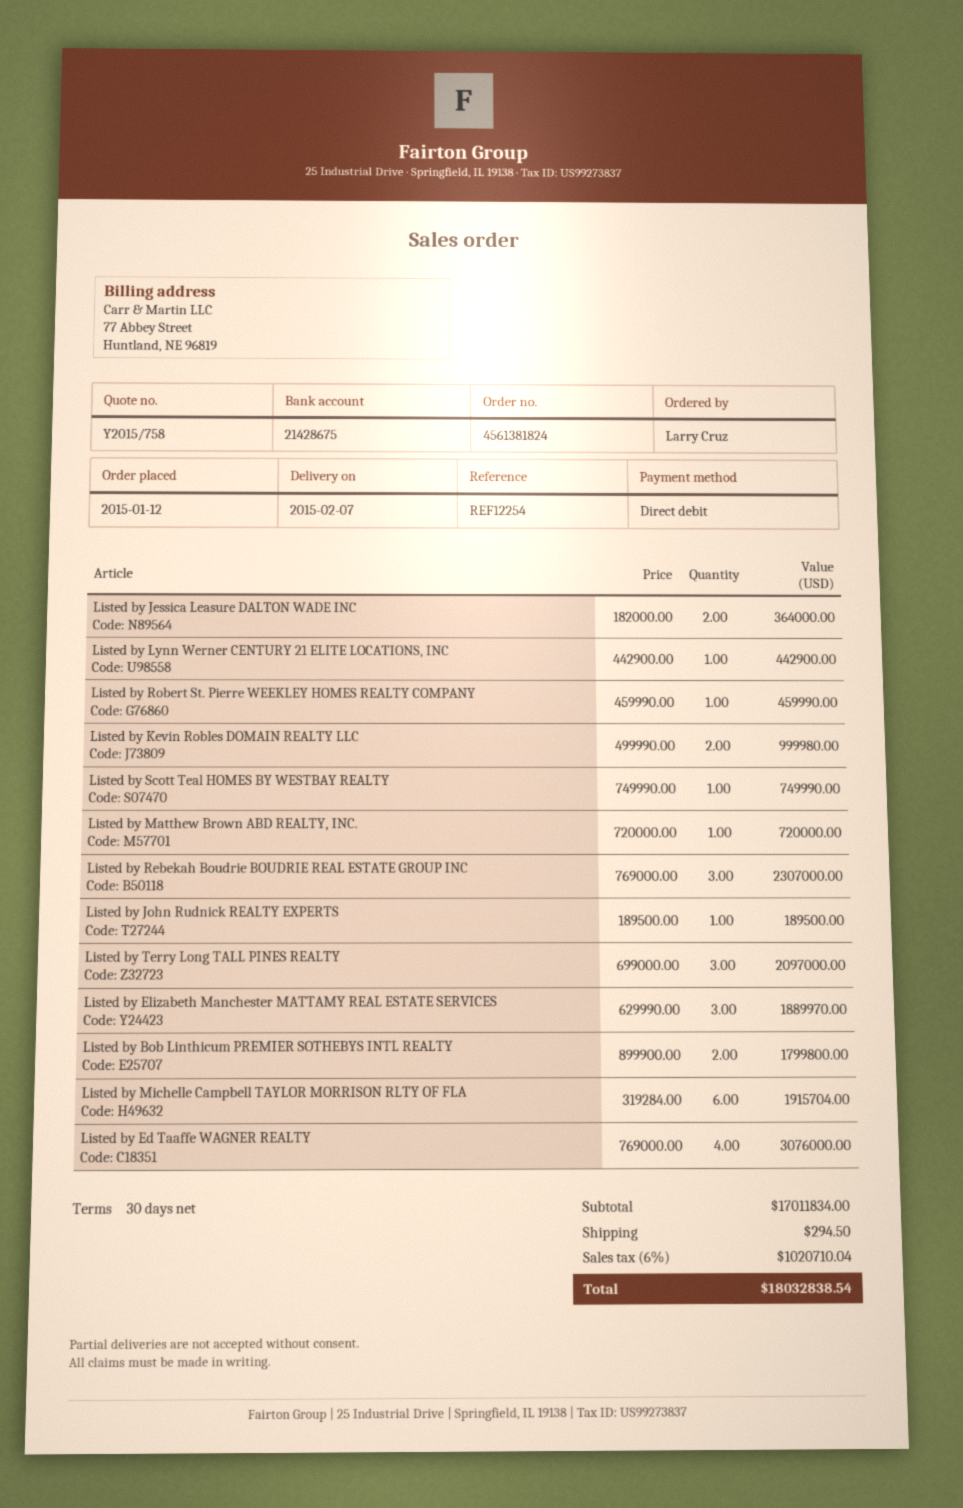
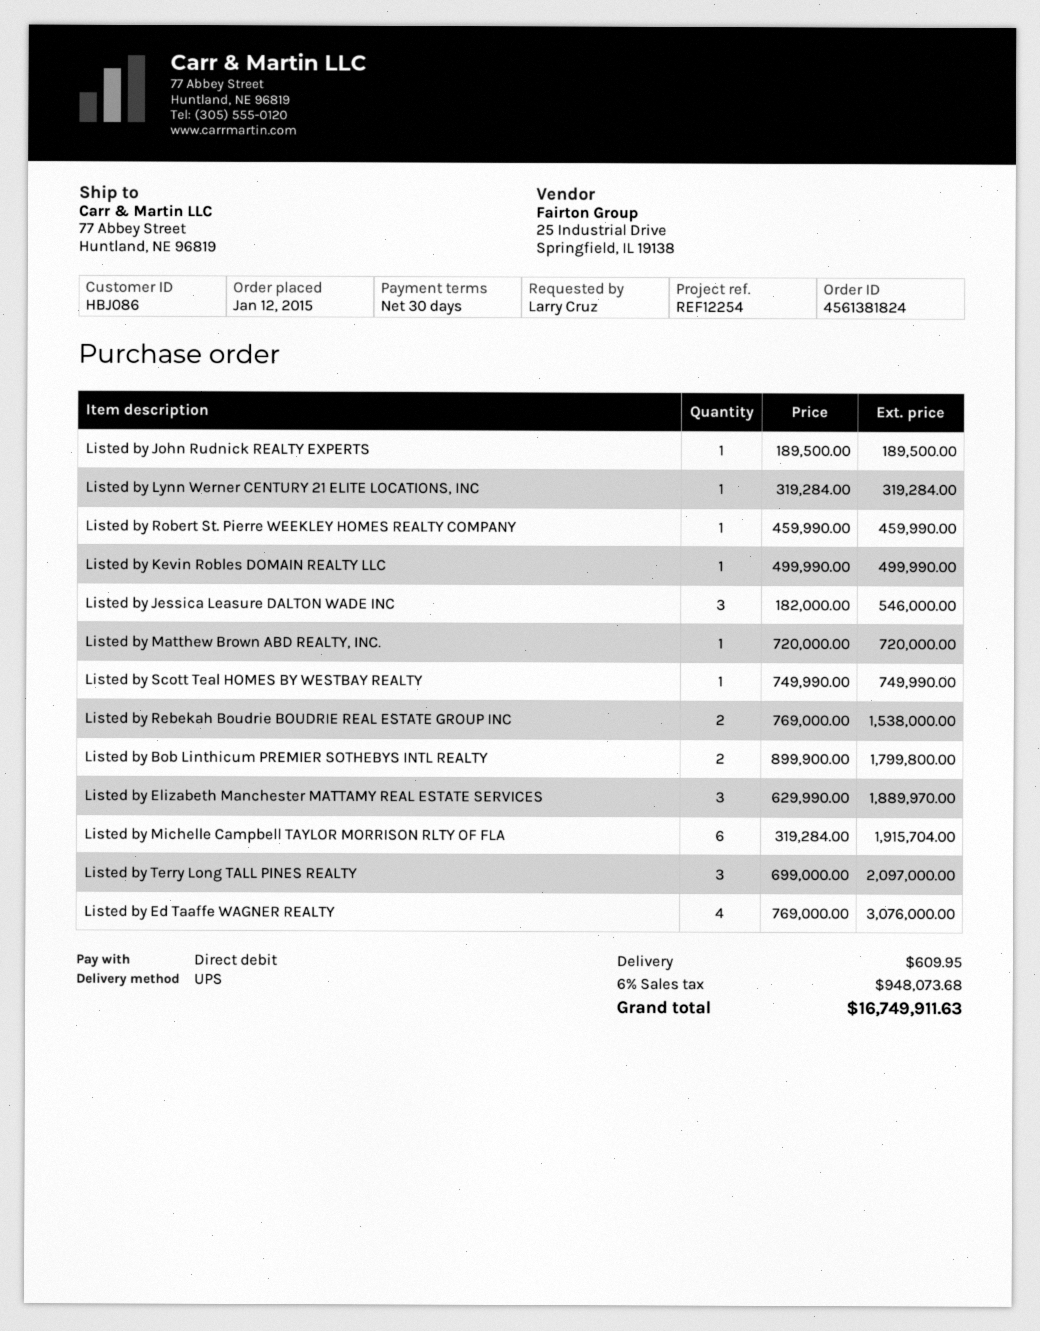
Listed by Jessica Leasure DALTON WADE INC: 2 x 182000.00 = 364000.00 -> 3 x 182000.00 = 546000.00
Listed by Lynn Werner CENTURY 21 ELITE LOCATIONS, INC: 1 x 442900.00 = 442900.00 -> 1 x 319284.00 = 319284.00
Listed by Kevin Robles DOMAIN REALTY LLC: 2 x 499990.00 = 999980.00 -> 1 x 499990.00 = 499990.00
Listed by Rebekah Boudrie BOUDRIE REAL ESTATE GROUP INC: 3 x 769000.00 = 2307000.00 -> 2 x 769000.00 = 1538000.00
shipping: 294.50 -> 609.95
tax: 6% = 1020710.04 -> 6% = 948073.68
total: 18032838.54 -> 16749911.63

